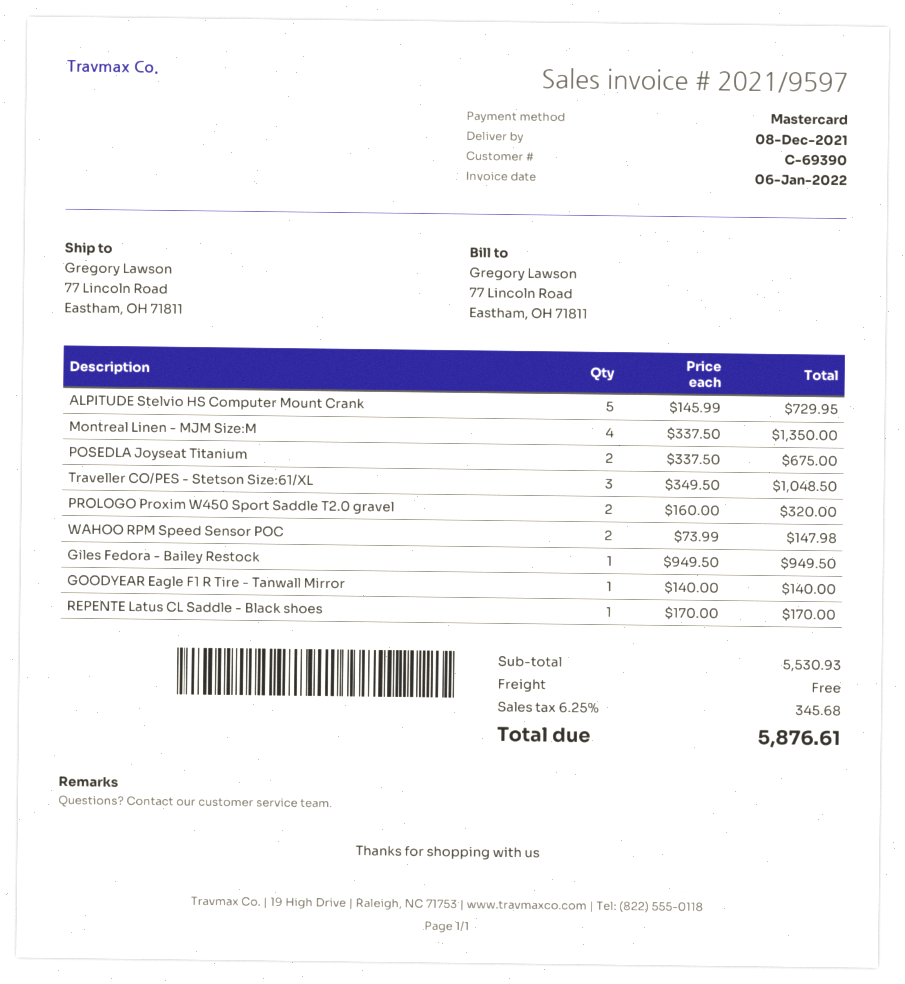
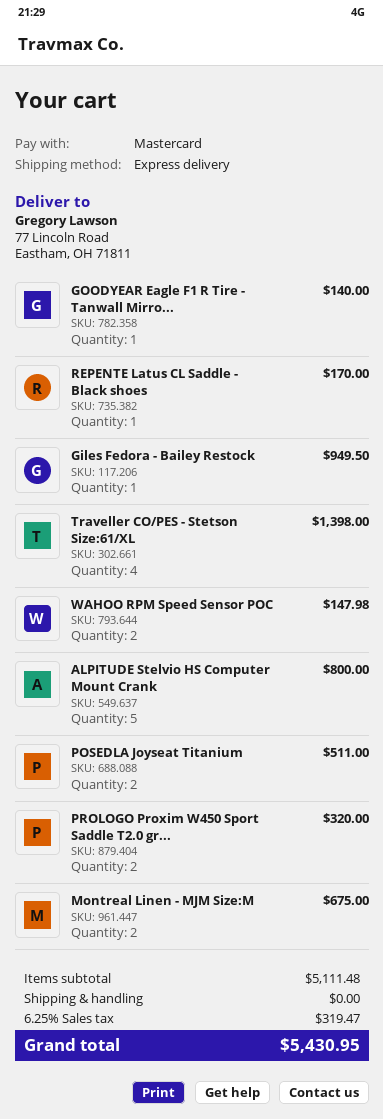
ALPITUDE Stelvio HS Computer Mount Crank: 5 for 729.95 -> 5 for 800.00
Montreal Linen - MJM Size:M: 4 for 1350.00 -> 2 for 675.00
POSEDLA Joyseat Titanium: 2 for 675.00 -> 2 for 511.00
Traveller CO/PES - Stetson Size:61/XL: 3 for 1048.50 -> 4 for 1398.00
subtotal: 5530.93 -> 5111.48
tax: 6.25% = 345.68 -> 6.25% = 319.47
total: 5876.61 -> 5430.95

